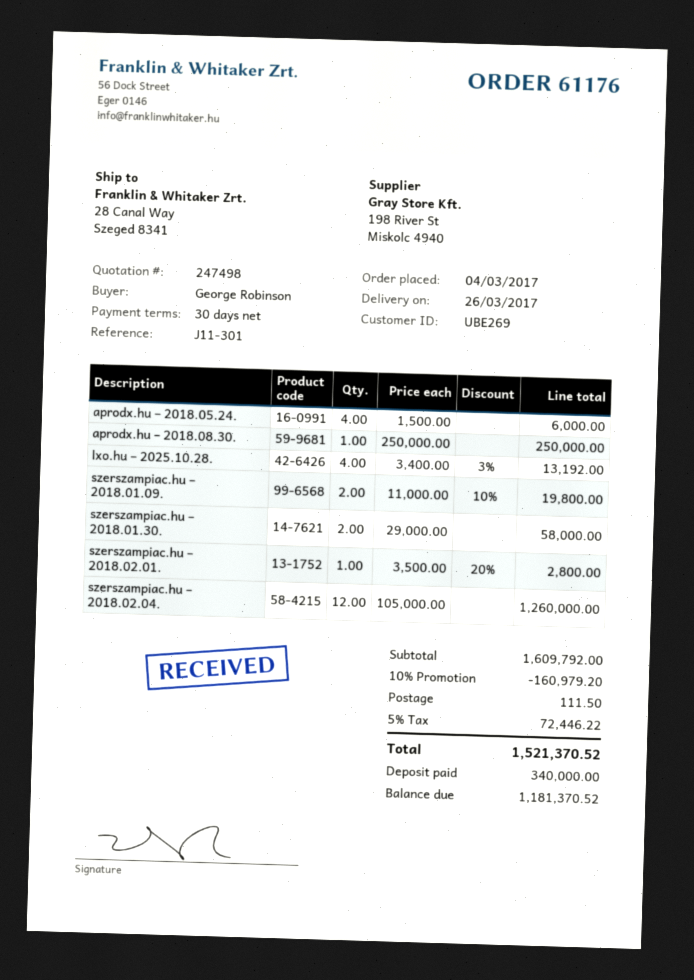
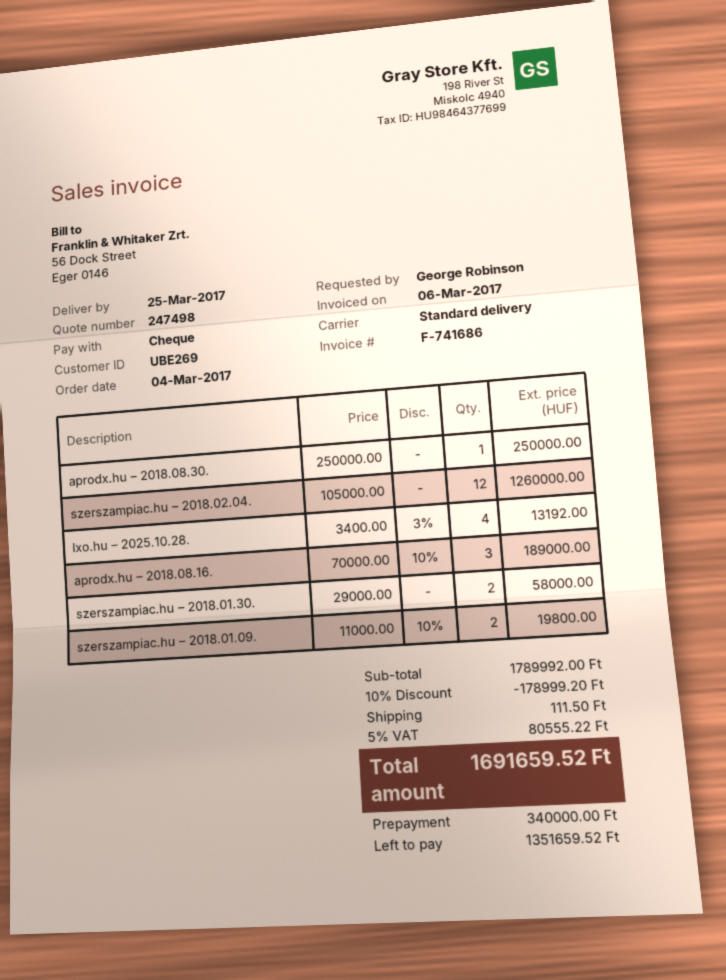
delivery date: 2017-03-26 -> 2017-03-25
aprodx.hu – 2018.05.24.: 4 x 1500.00 = 6000.00 -> none
szerszampiac.hu – 2018.02.01.: 1 x 3500.00 - 20% = 2800.00 -> none
aprodx.hu – 2018.08.16.: none -> 3 x 70000.00 - 10% = 189000.00
subtotal: 1609792.00 -> 1789992.00
discount: 10% = 160979.20 -> 10% = 178999.20
tax: 5% = 72446.22 -> 5% = 80555.22
total: 1521370.52 -> 1691659.52
balance: 1181370.52 -> 1351659.52

